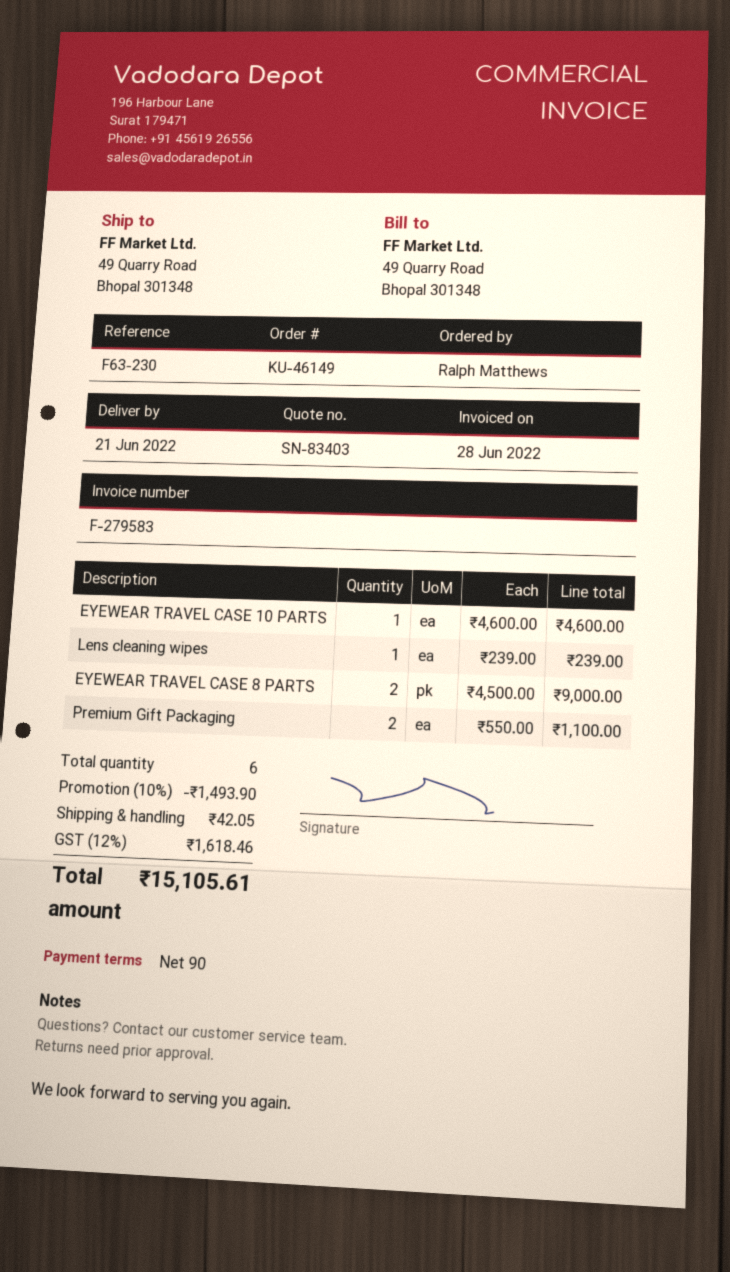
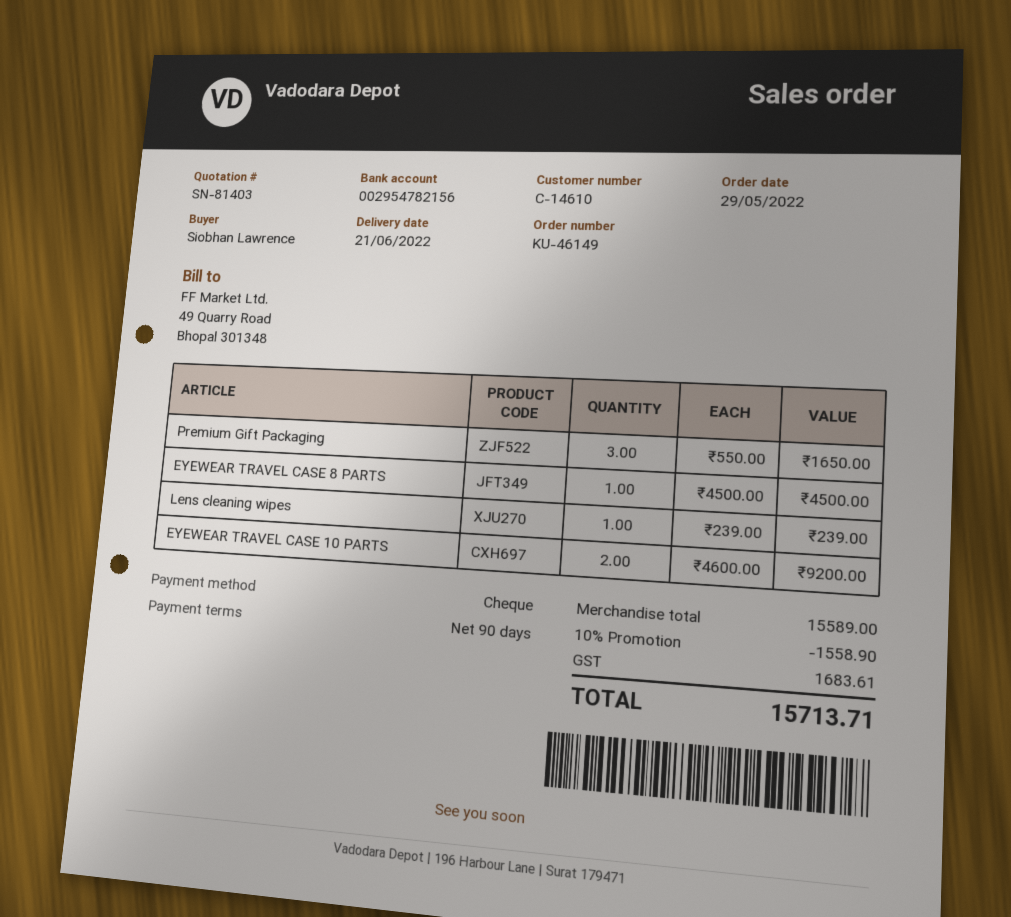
quote number: SN-83403 -> SN-81403
ordered by: Ralph Matthews -> Siobhan Lawrence
EYEWEAR TRAVEL CASE 10 PARTS: 1 x 4600.00 = 4600.00 -> 2 x 4600.00 = 9200.00
EYEWEAR TRAVEL CASE 8 PARTS: 2 x 4500.00 = 9000.00 -> 1 x 4500.00 = 4500.00
Premium Gift Packaging: 2 x 550.00 = 1100.00 -> 3 x 550.00 = 1650.00
discount: 10% = 1493.90 -> 10% = 1558.90
shipping: 42.05 -> none
tax: 1618.46 -> 1683.61
total: 15105.61 -> 15713.71

